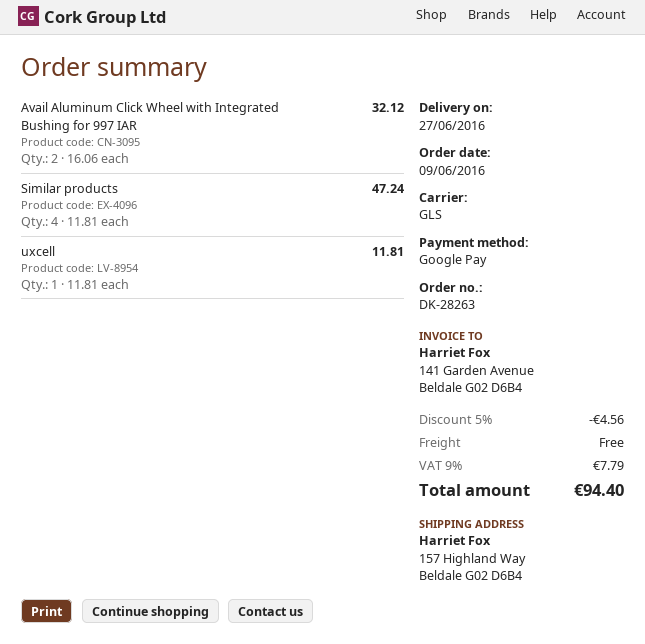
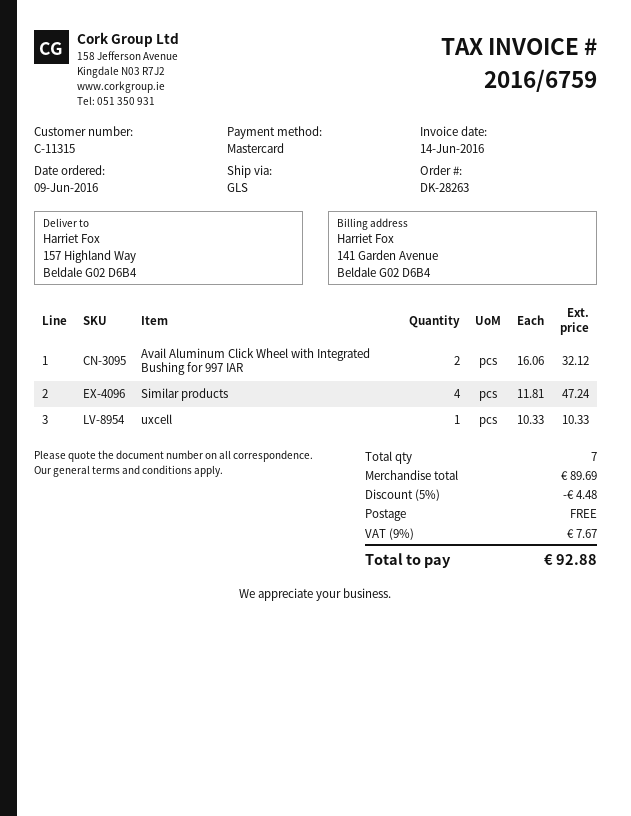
payment method: Google Pay -> Mastercard
uxcell: 1 x 11.81 = 11.81 -> 1 x 10.33 = 10.33
discount: 5% = 4.56 -> 5% = 4.48
tax: 9% = 7.79 -> 9% = 7.67
total: 94.40 -> 92.88

